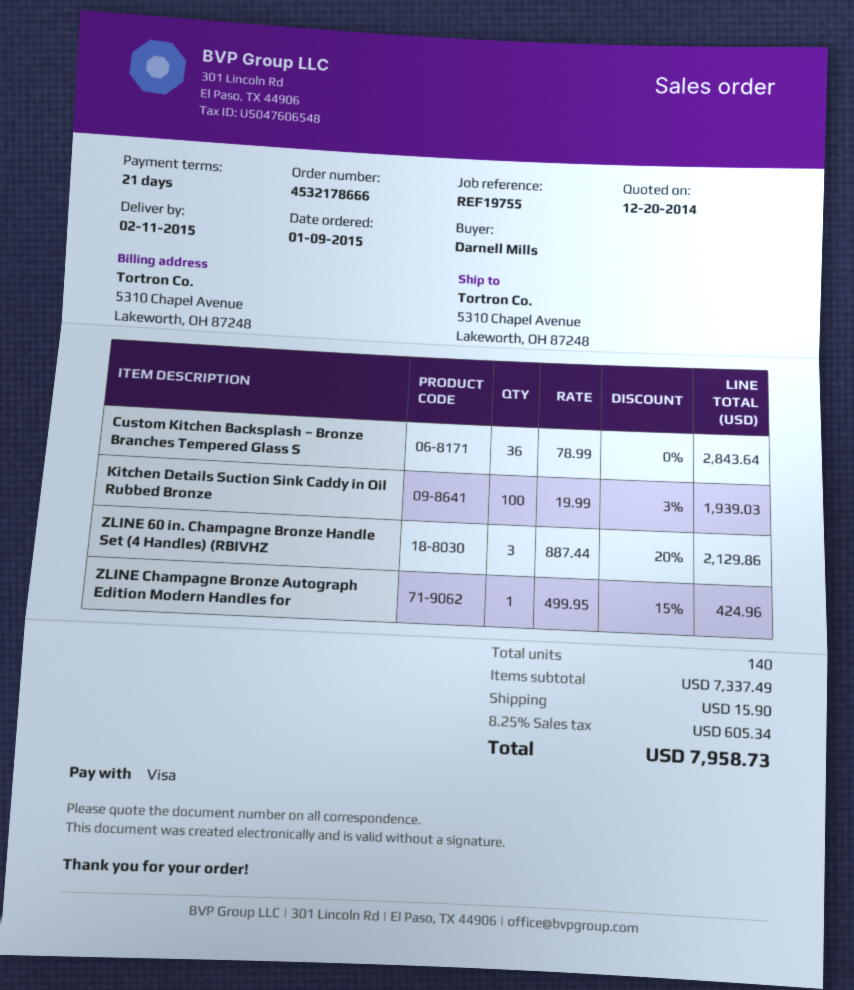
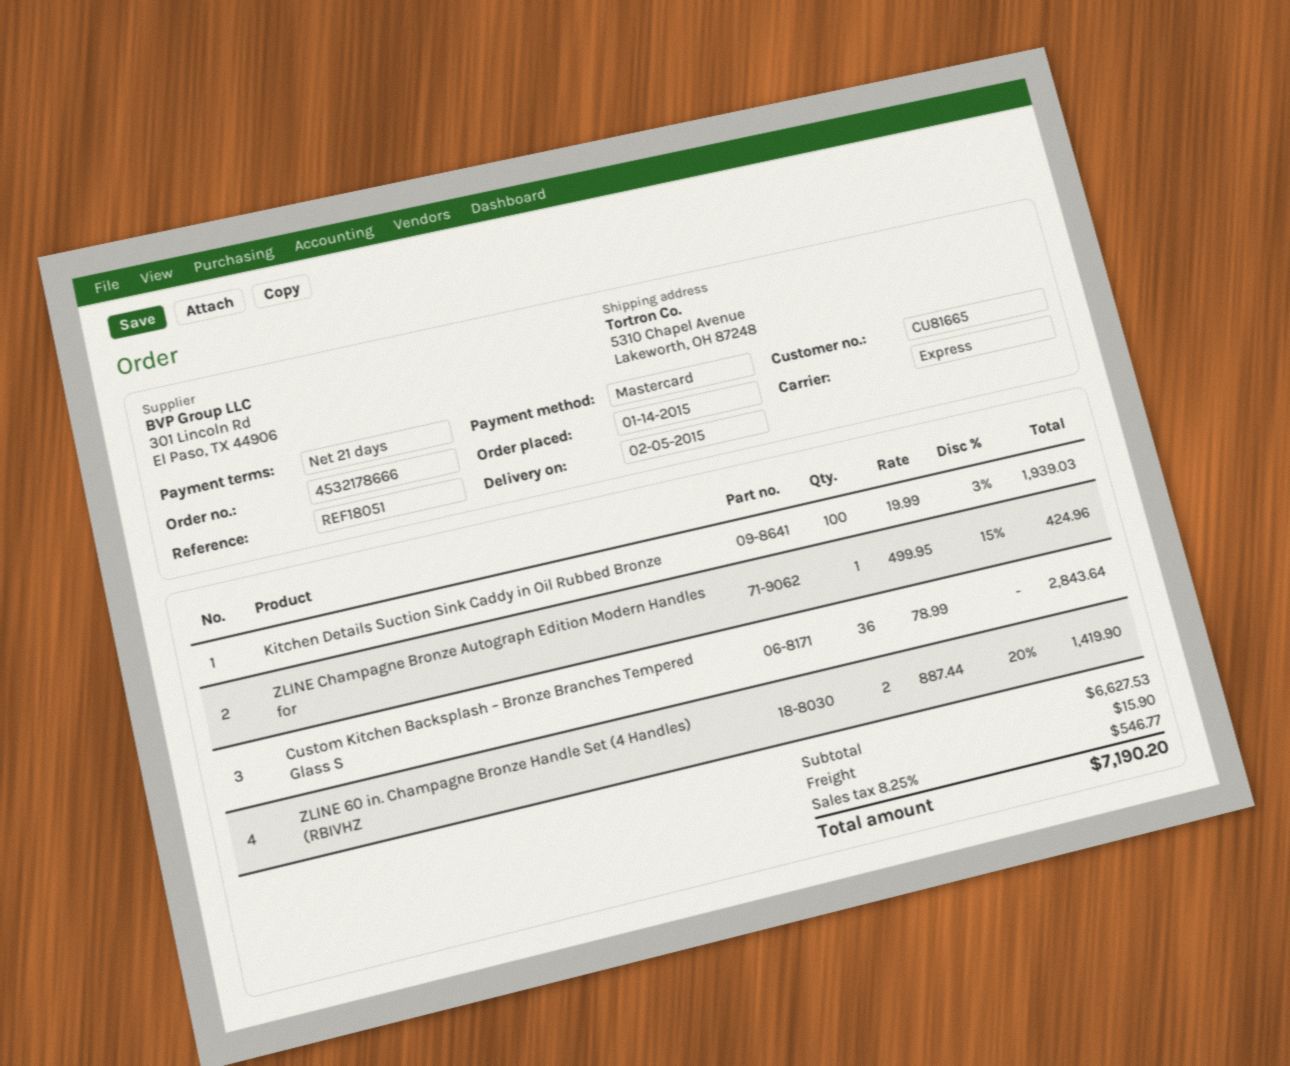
order date: 2015-01-09 -> 2015-01-14
delivery date: 2015-02-11 -> 2015-02-05
reference: REF19755 -> REF18051
payment method: Visa -> Mastercard
ZLINE 60 in. Champagne Bronze Handle Set (4 Handles) (RBIVHZ: 3 x 887.44 - 20% = 2129.86 -> 2 x 887.44 - 20% = 1419.90
subtotal: 7337.49 -> 6627.53
tax: 8.25% = 605.34 -> 8.25% = 546.77
total: 7958.73 -> 7190.20

